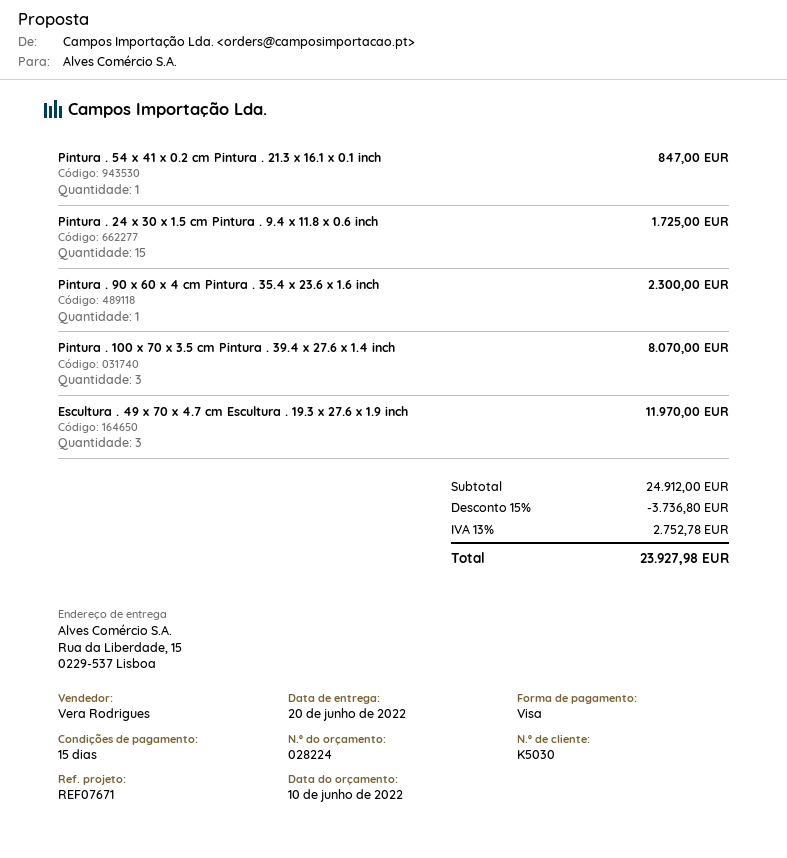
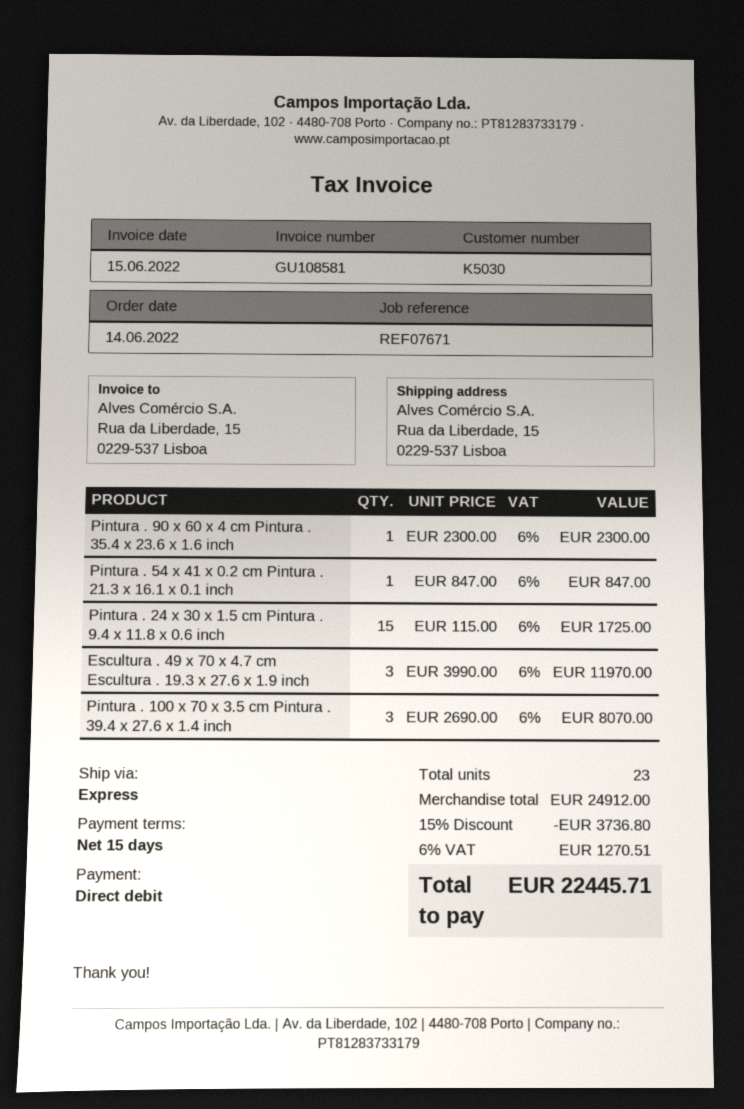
payment method: Visa -> direct debit
tax: 13% = 2752.78 -> 6% = 1270.51
total: 23927.98 -> 22445.71

